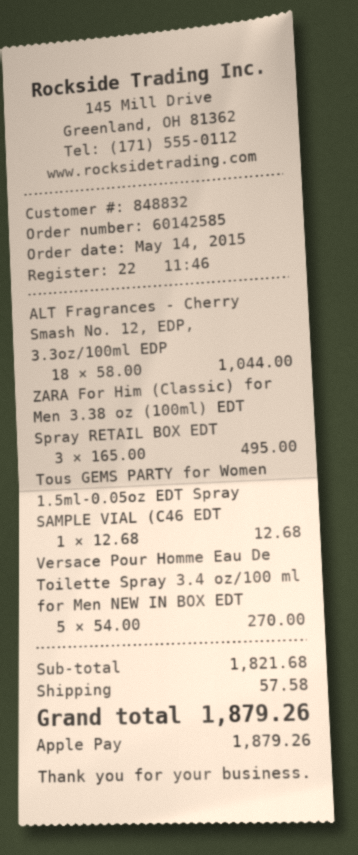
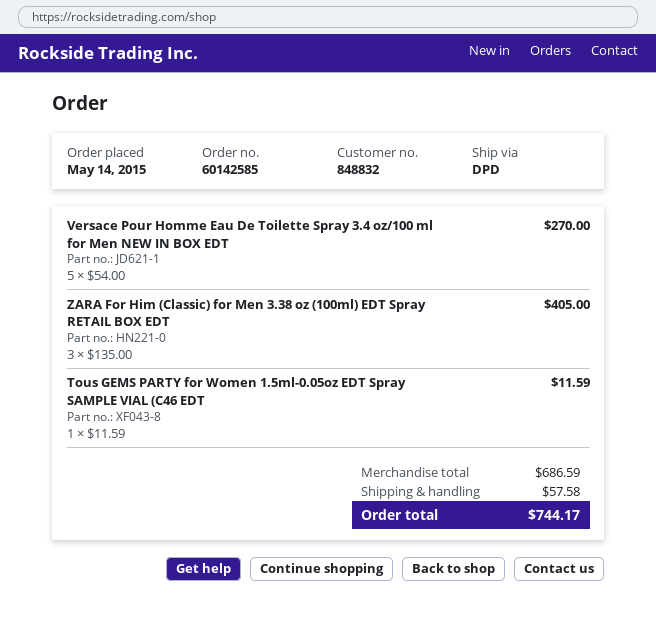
ALT Fragrances - Cherry Smash No. 12, EDP, 3.3oz/100ml EDP: 18 x 58.00 = 1044.00 -> none
ZARA For Him (Classic) for Men 3.38 oz (100ml) EDT Spray RETAIL BOX EDT: 3 x 165.00 = 495.00 -> 3 x 135.00 = 405.00
Tous GEMS PARTY for Women 1.5ml-0.05oz EDT Spray SAMPLE VIAL (C46 EDT: 1 x 12.68 = 12.68 -> 1 x 11.59 = 11.59
subtotal: 1821.68 -> 686.59
total: 1879.26 -> 744.17

